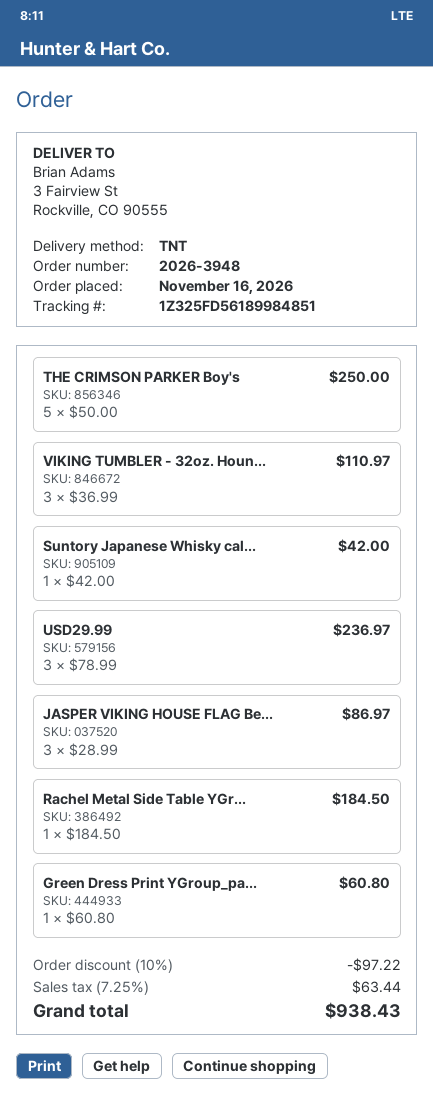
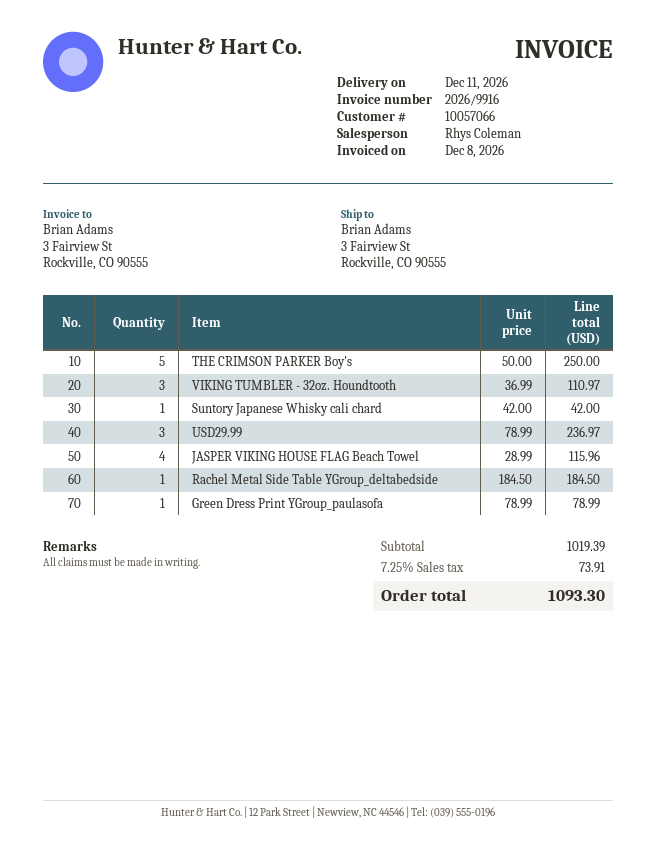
JASPER VIKING HOUSE FLAG Be...: 3 x 28.99 = 86.97 -> 4 x 28.99 = 115.96
Green Dress Print YGroup_pa...: 1 x 60.80 = 60.80 -> 1 x 78.99 = 78.99
discount: 10% = 97.22 -> none
tax: 7.25% = 63.44 -> 7.25% = 73.91
total: 938.43 -> 1093.30

